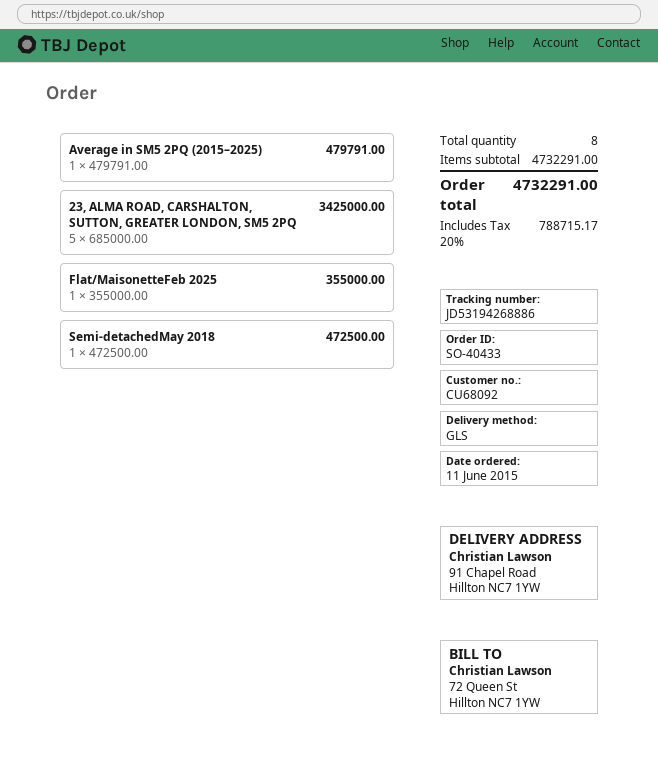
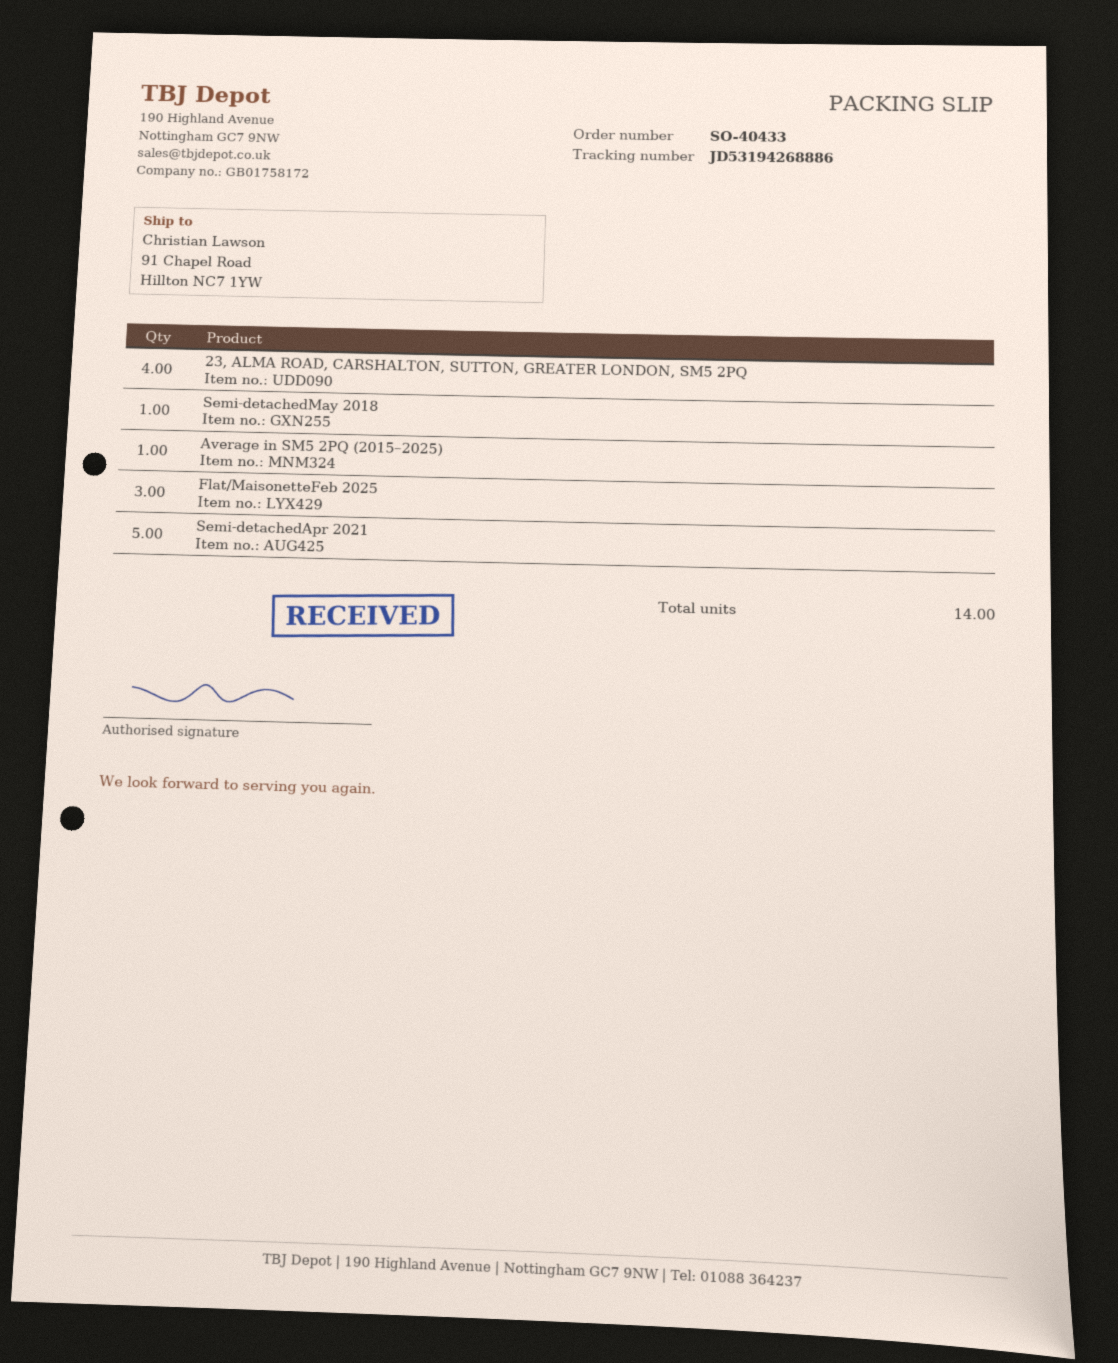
23, ALMA ROAD, CARSHALTON, SUTTON, GREATER LONDON, SM5 2PQ: 5 -> 4
Flat/MaisonetteFeb 2025: 1 -> 3
Semi-detachedApr 2021: none -> 5
total quantity: 8 -> 14

